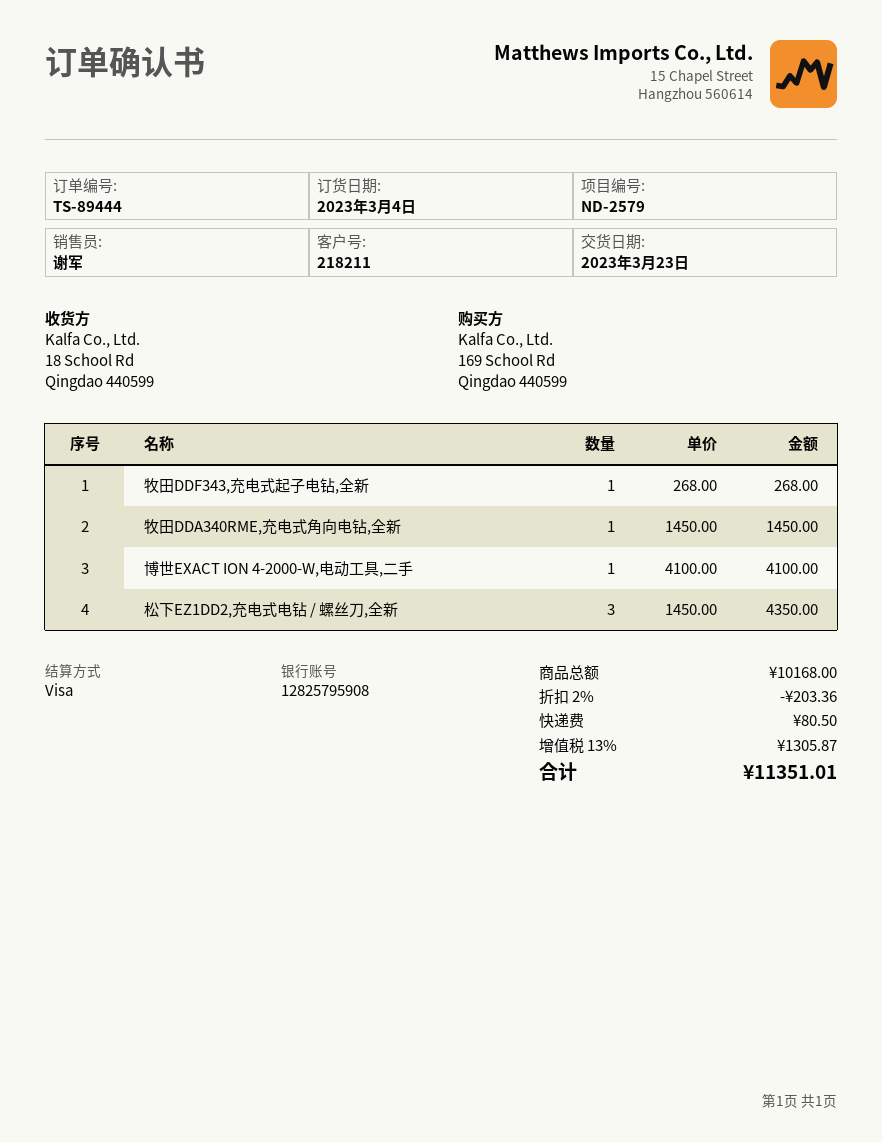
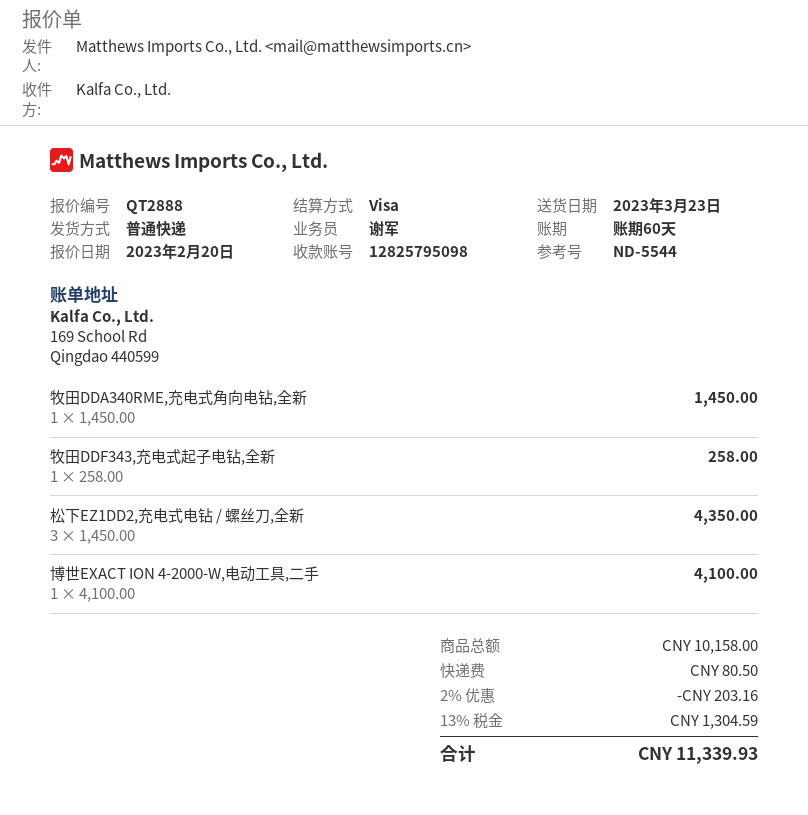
reference: ND-2579 -> ND-5544
bank account: 12825795908 -> 12825795098
牧田DDF343,充电式起子电钻,全新: 1 x 268.00 = 268.00 -> 1 x 258.00 = 258.00
subtotal: 10168.00 -> 10158.00
discount: 2% = 203.36 -> 2% = 203.16
tax: 13% = 1305.87 -> 13% = 1304.59
total: 11351.01 -> 11339.93

